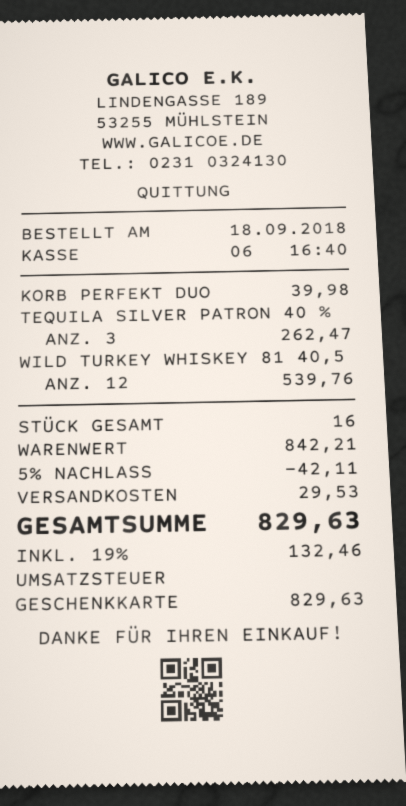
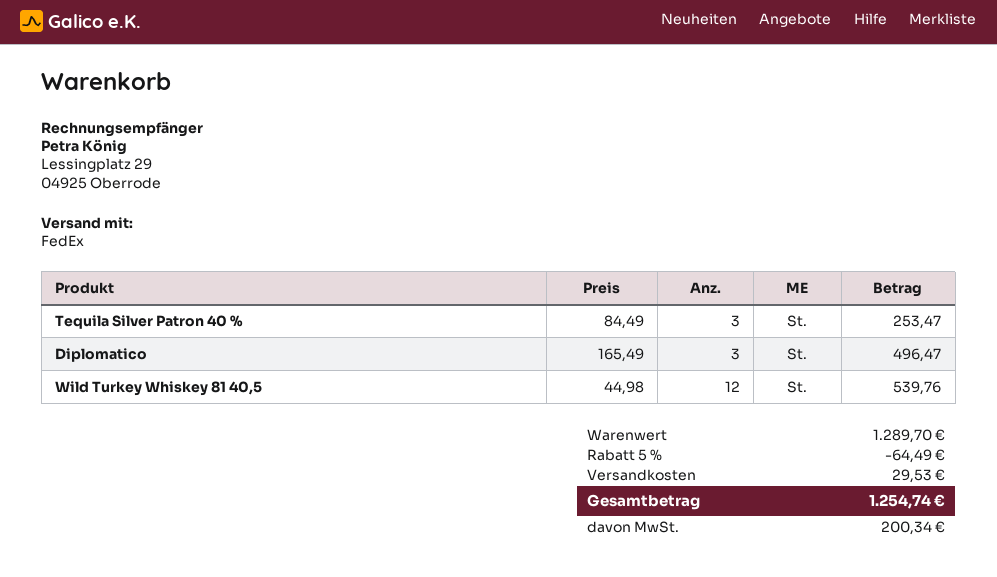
KORB PERFEKT DUO: 1 for 39.98 -> none
TEQUILA SILVER PATRON 40 %: 3 for 262.47 -> 3 for 253.47
Diplomatico: none -> 3 for 496.47
subtotal: 842.21 -> 1289.70
discount: 5% = 42.11 -> 5% = 64.49
tax: 132.46 -> 200.34
total: 829.63 -> 1254.74

